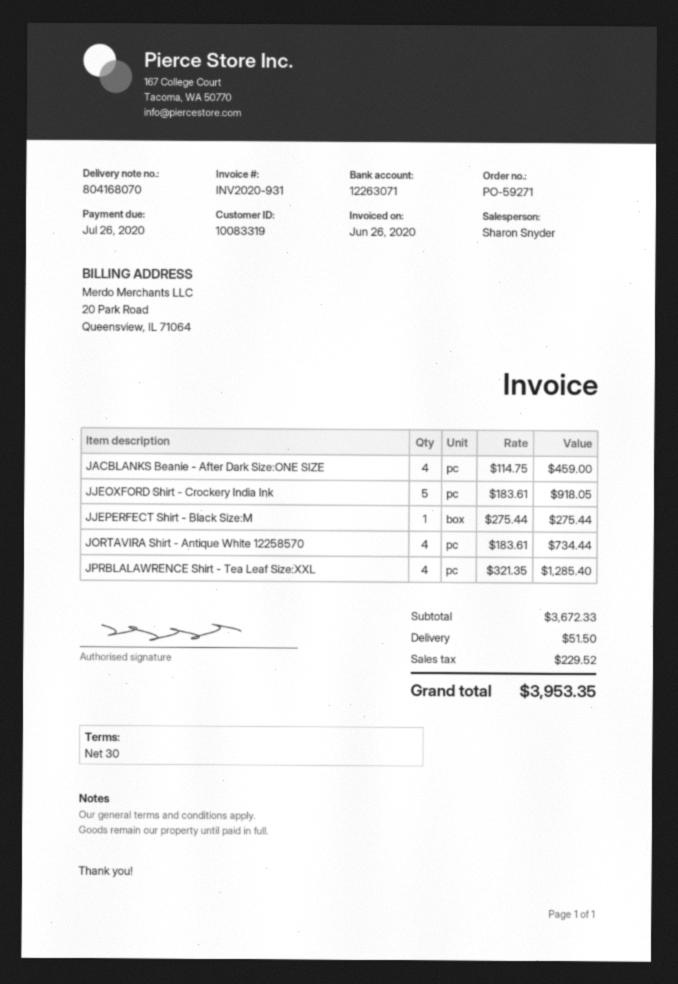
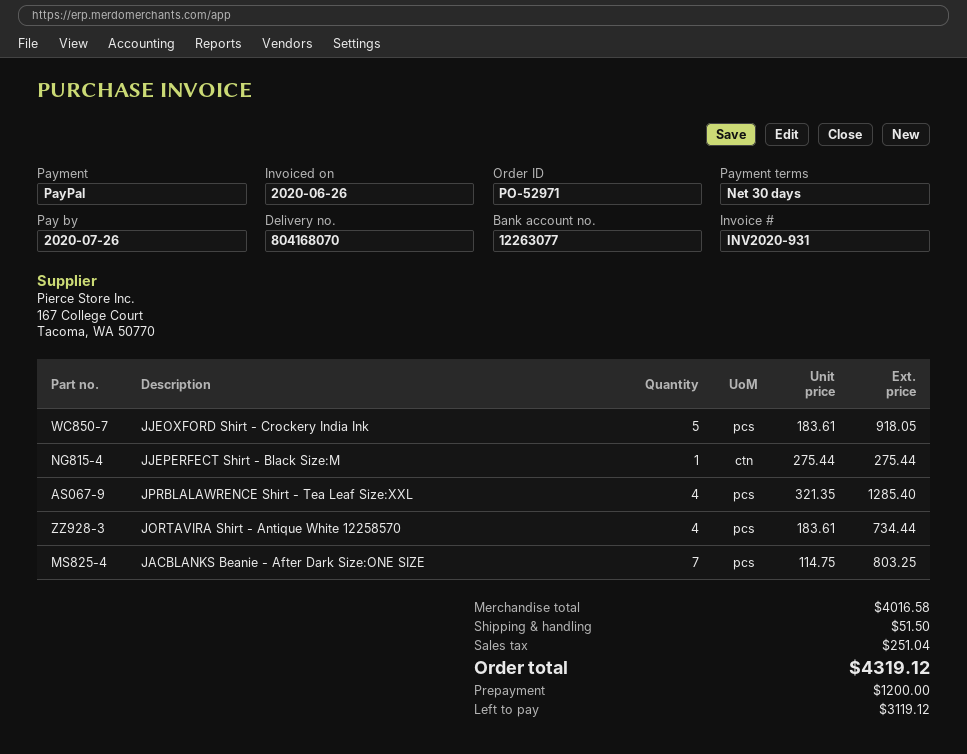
order number: PO-59271 -> PO-52971
bank account: 12263071 -> 12263077
JACBLANKS Beanie - After Dark Size:ONE SIZE: 4 x 114.75 = 459.00 -> 7 x 114.75 = 803.25
subtotal: 3672.33 -> 4016.58
tax: 229.52 -> 251.04
total: 3953.35 -> 4319.12

